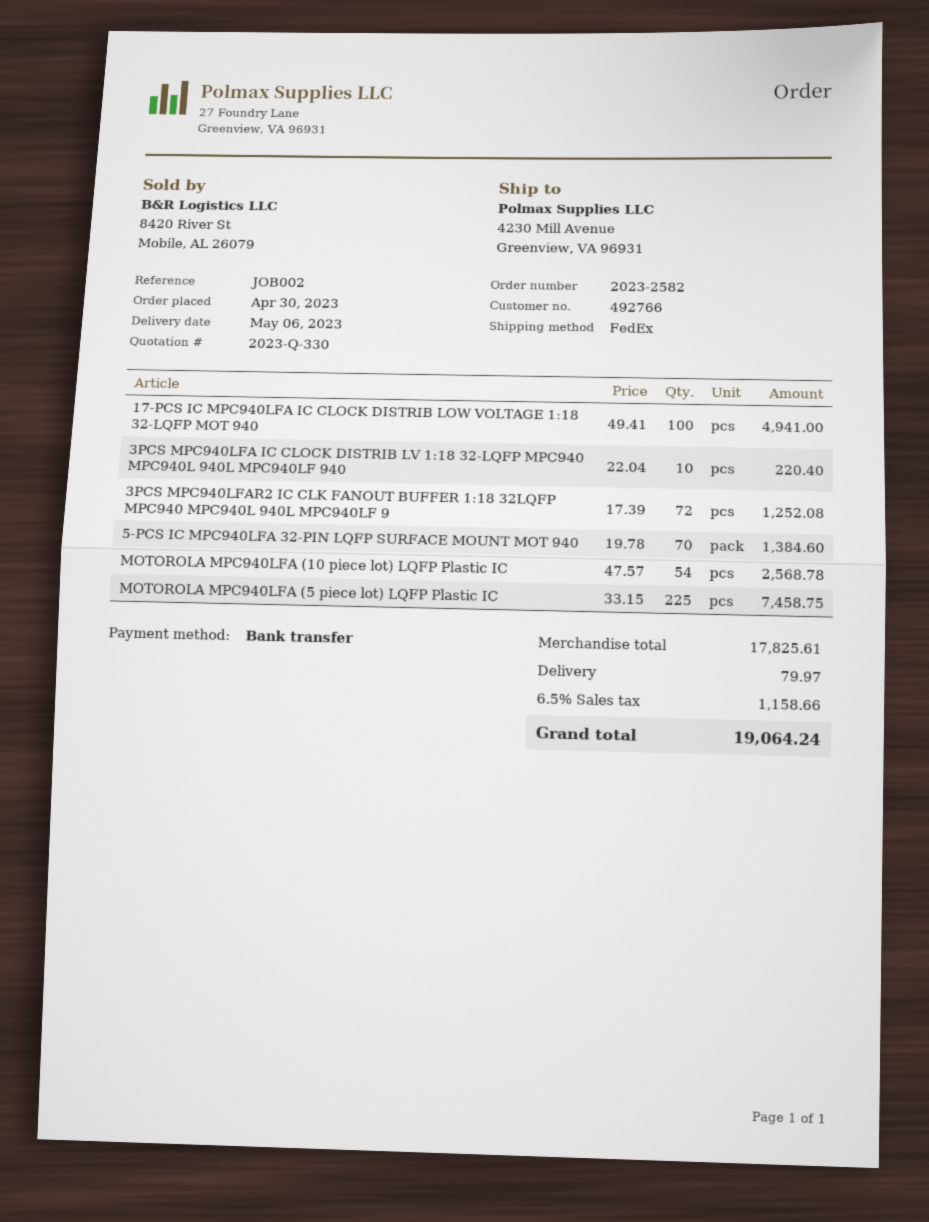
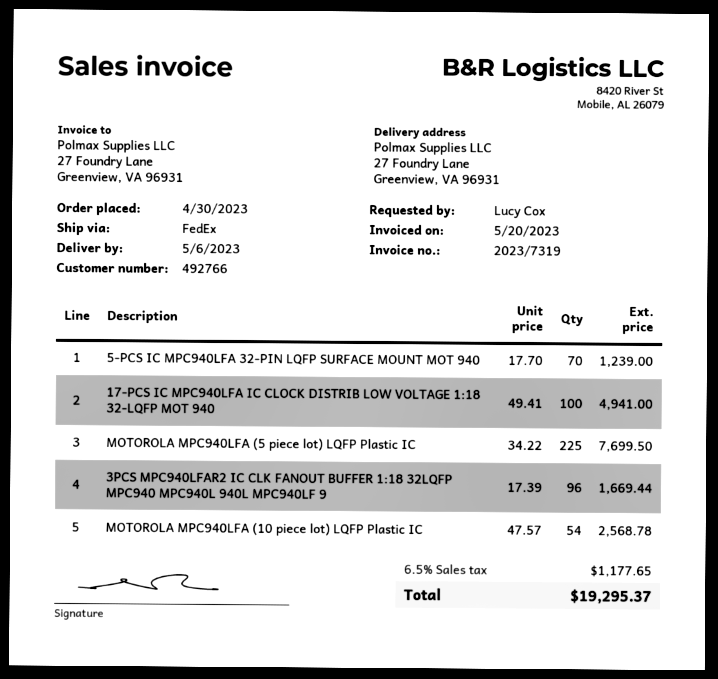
ship to: 4230 Mill Avenue, Greenview, VA 96931 -> 27 Foundry Lane, Greenview, VA 96931
3PCS MPC940LFA IC CLOCK DISTRIB LV 1:18 32-LQFP MPC940 MPC940L 940L MPC940LF 940: 10 x 22.04 = 220.40 -> none
3PCS MPC940LFAR2 IC CLK FANOUT BUFFER 1:18 32LQFP MPC940 MPC940L 940L MPC940LF 9: 72 x 17.39 = 1252.08 -> 96 x 17.39 = 1669.44
5-PCS IC MPC940LFA 32-PIN LQFP SURFACE MOUNT MOT 940: 70 x 19.78 = 1384.60 -> 70 x 17.70 = 1239.00
MOTOROLA MPC940LFA (5 piece lot) LQFP Plastic IC: 225 x 33.15 = 7458.75 -> 225 x 34.22 = 7699.50
shipping: 79.97 -> none
tax: 6.5% = 1158.66 -> 6.5% = 1177.65
total: 19064.24 -> 19295.37

